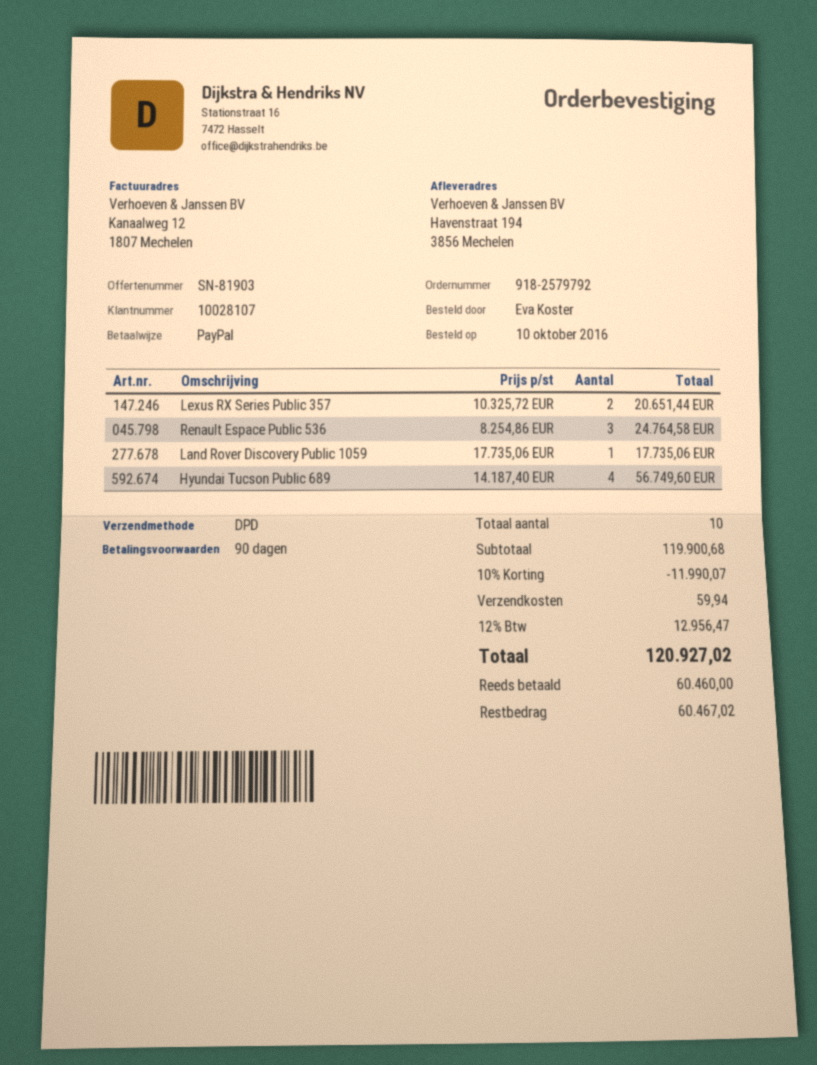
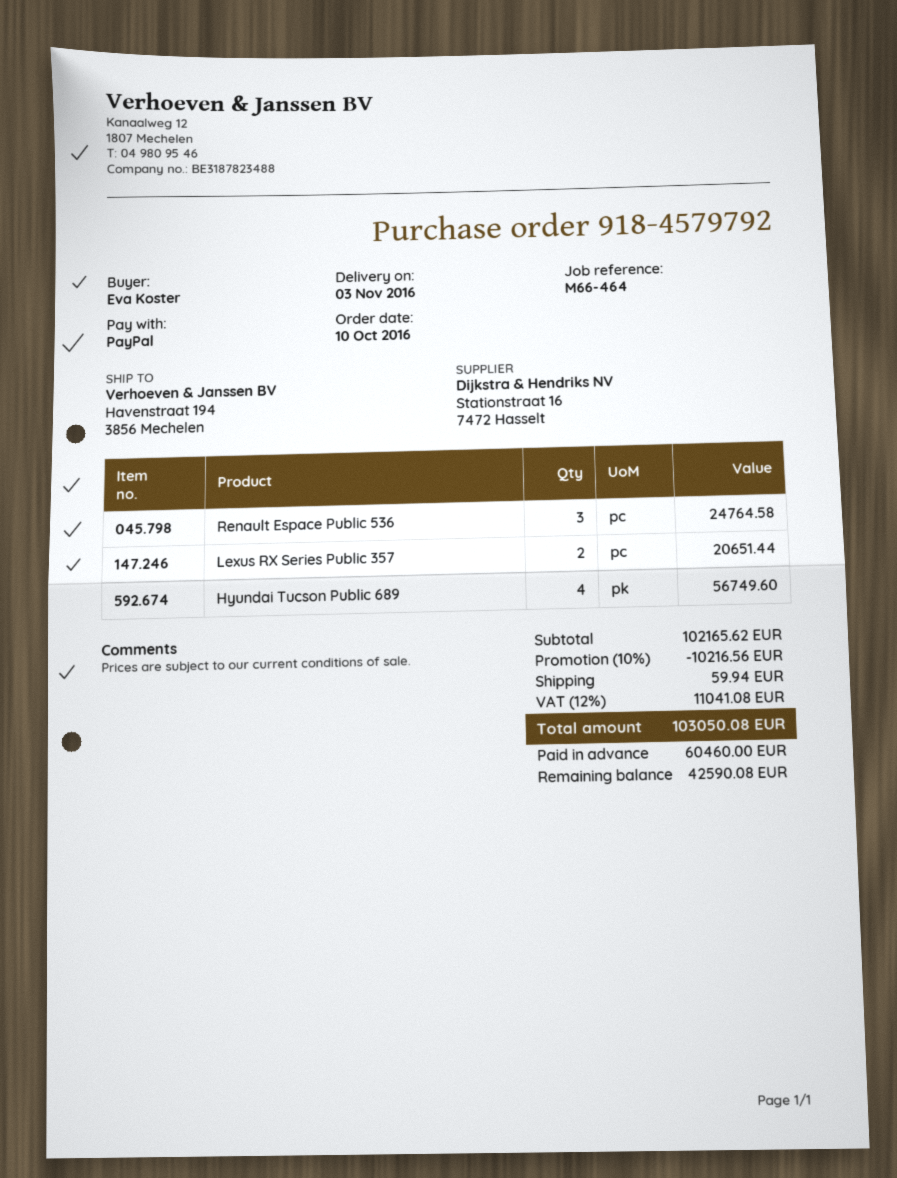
order number: 918-2579792 -> 918-4579792
Land Rover Discovery Public 1059: 1 for 17735.06 -> none
subtotal: 119900.68 -> 102165.62
discount: 10% = 11990.07 -> 10% = 10216.56
tax: 12% = 12956.47 -> 12% = 11041.08
total: 120927.02 -> 103050.08
balance: 60467.02 -> 42590.08

